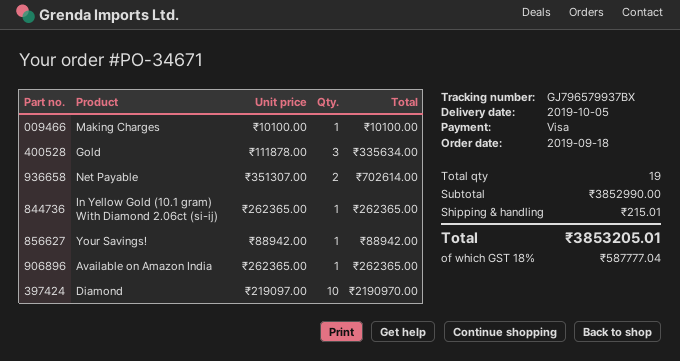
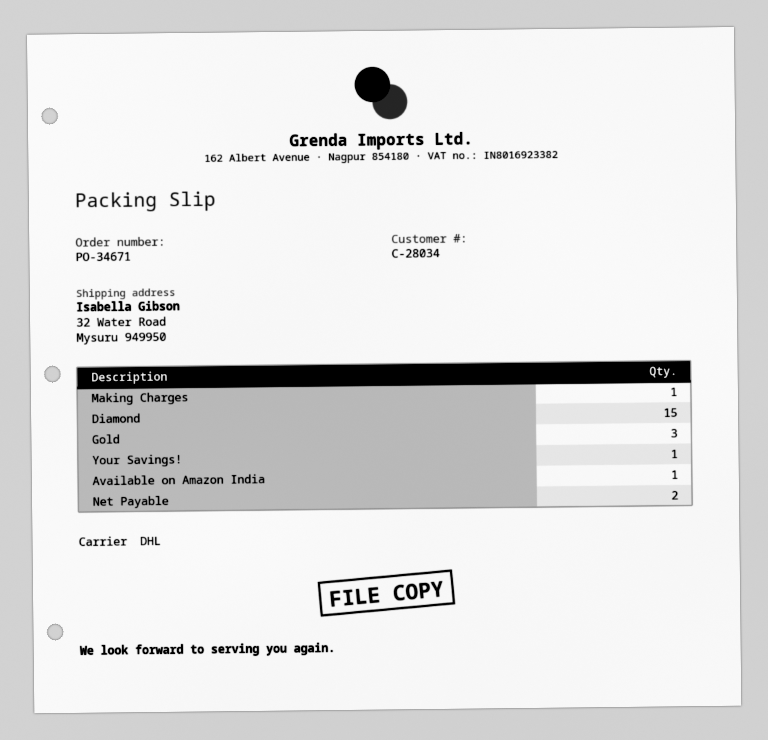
In Yellow Gold (10.1 gram) With Diamond 2.06ct (si-ij): 1 -> none
Diamond: 10 -> 15

